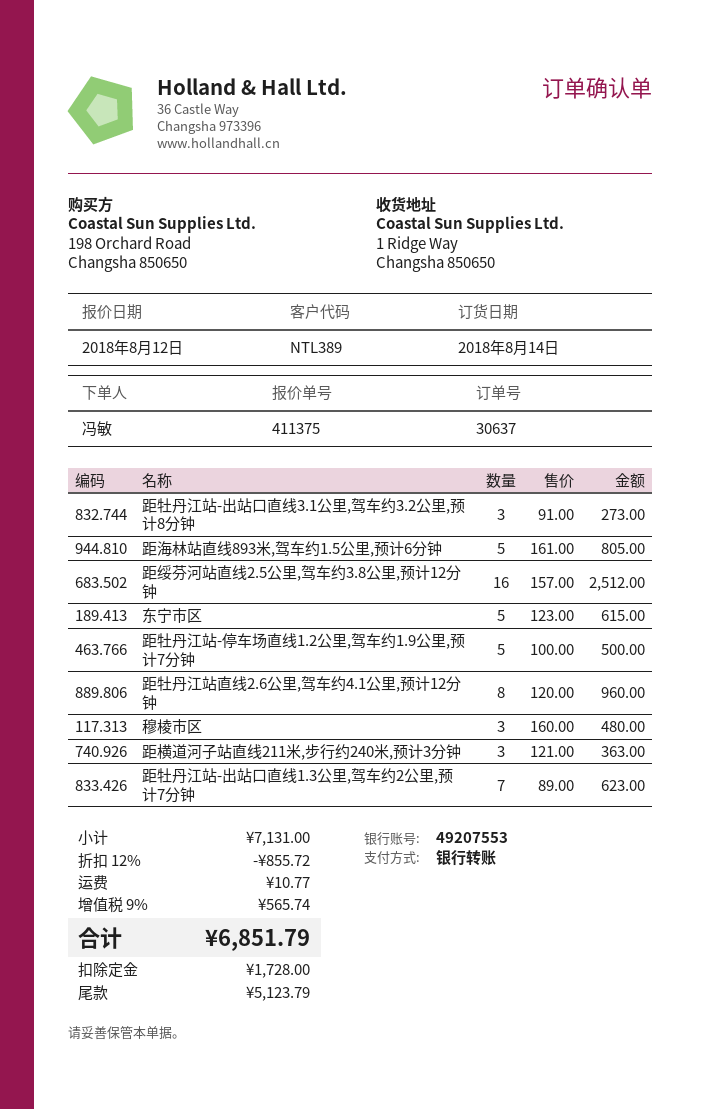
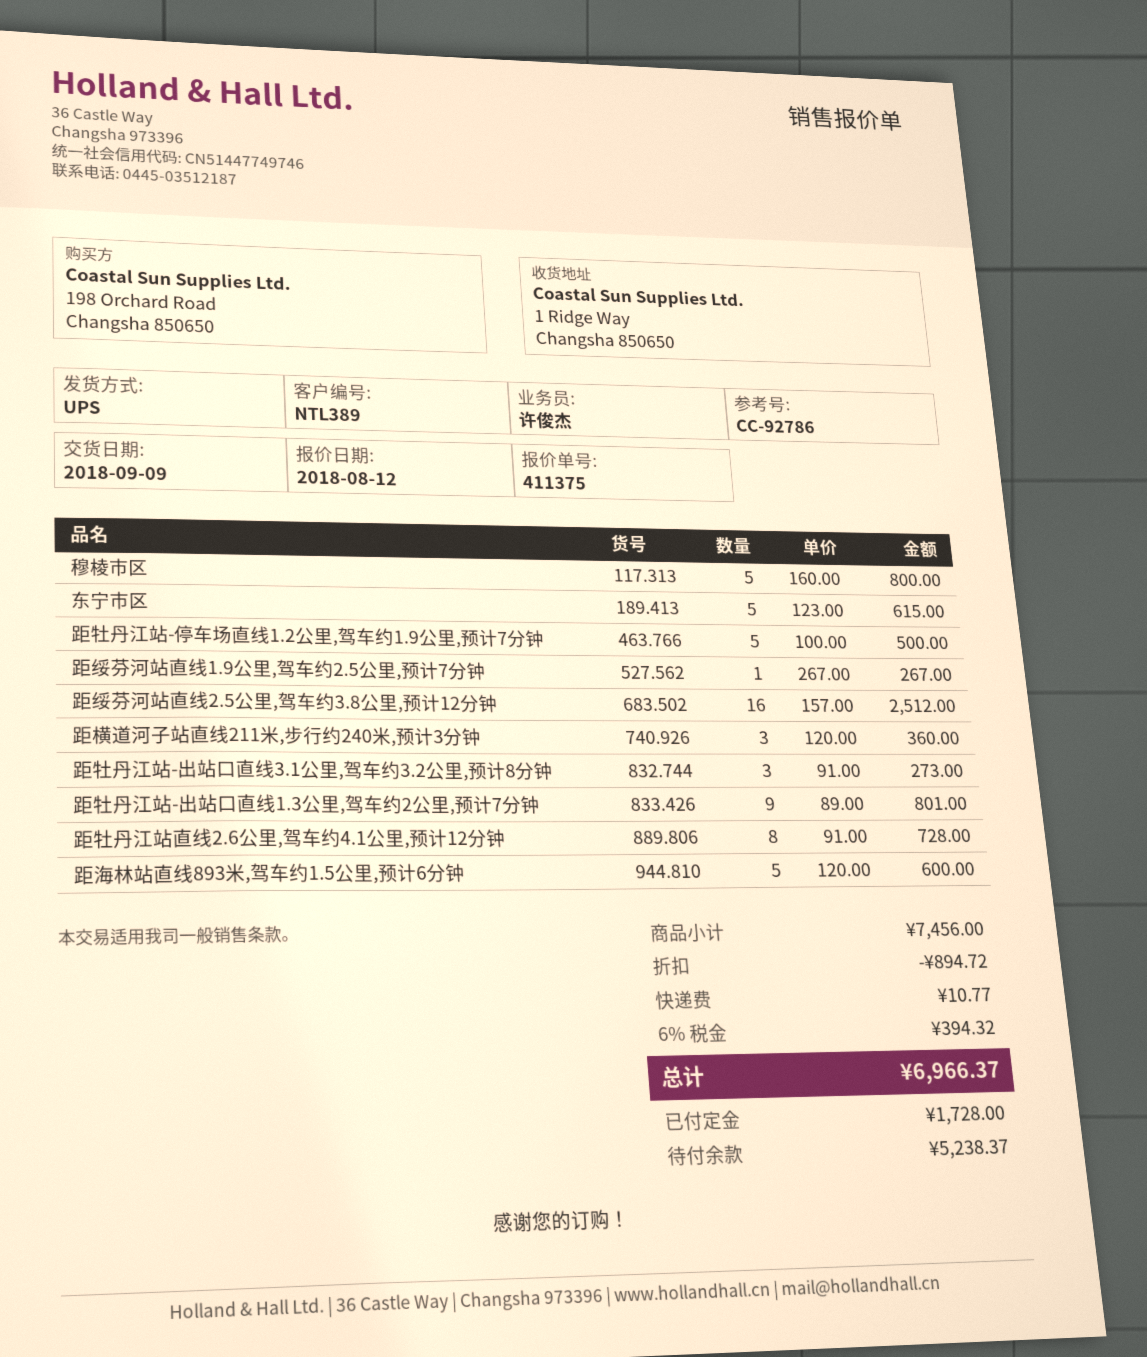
距海林站直线893米,驾车约1.5公里,预计6分钟: 5 x 161.00 = 805.00 -> 5 x 120.00 = 600.00
距牡丹江站直线2.6公里,驾车约4.1公里,预计12分钟: 8 x 120.00 = 960.00 -> 8 x 91.00 = 728.00
穆棱市区: 3 x 160.00 = 480.00 -> 5 x 160.00 = 800.00
距横道河子站直线211米,步行约240米,预计3分钟: 3 x 121.00 = 363.00 -> 3 x 120.00 = 360.00
距牡丹江站-出站口直线1.3公里,驾车约2公里,预计7分钟: 7 x 89.00 = 623.00 -> 9 x 89.00 = 801.00
距绥芬河站直线1.9公里,驾车约2.5公里,预计7分钟: none -> 1 x 267.00 = 267.00
subtotal: 7131.00 -> 7456.00
discount: 855.72 -> 894.72
tax: 9% = 565.74 -> 6% = 394.32
total: 6851.79 -> 6966.37
balance: 5123.79 -> 5238.37

